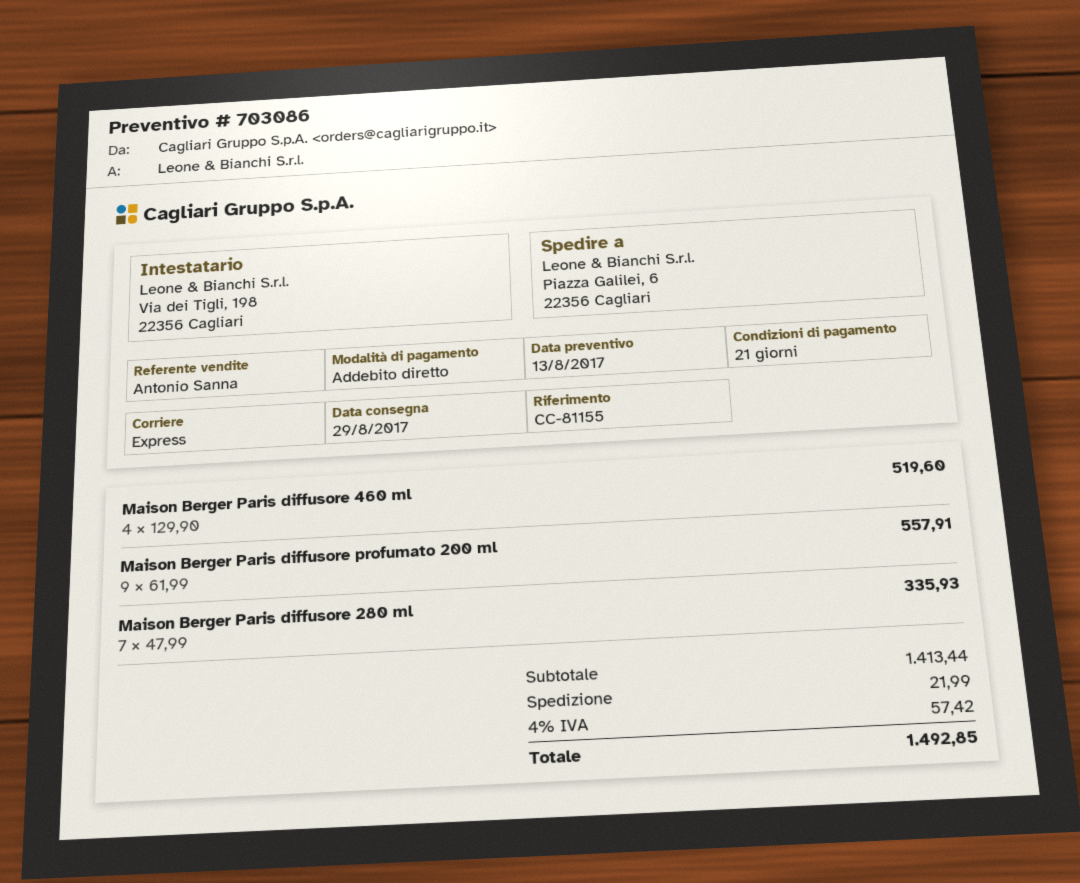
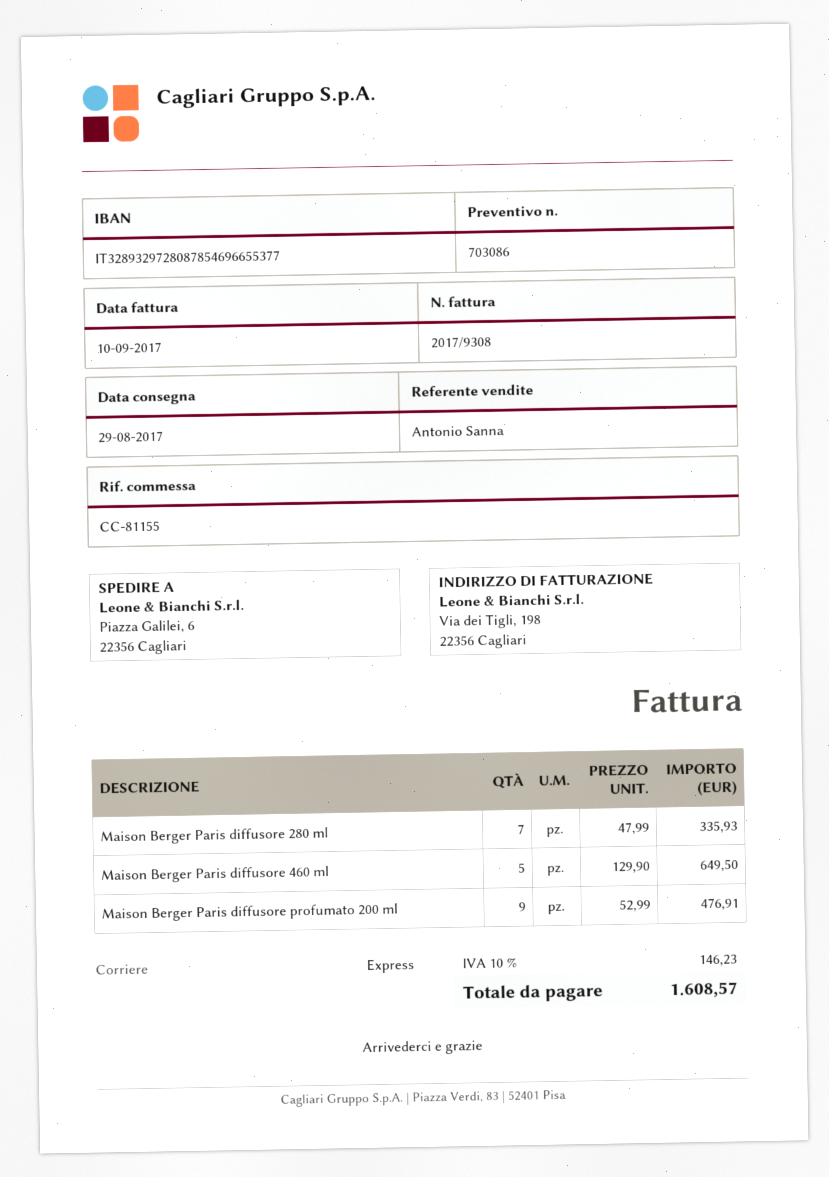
Maison Berger Paris diffusore 460 ml: 4 x 129.90 = 519.60 -> 5 x 129.90 = 649.50
Maison Berger Paris diffusore profumato 200 ml: 9 x 61.99 = 557.91 -> 9 x 52.99 = 476.91
shipping: 21.99 -> none
tax: 4% = 57.42 -> 10% = 146.23
total: 1492.85 -> 1608.57

